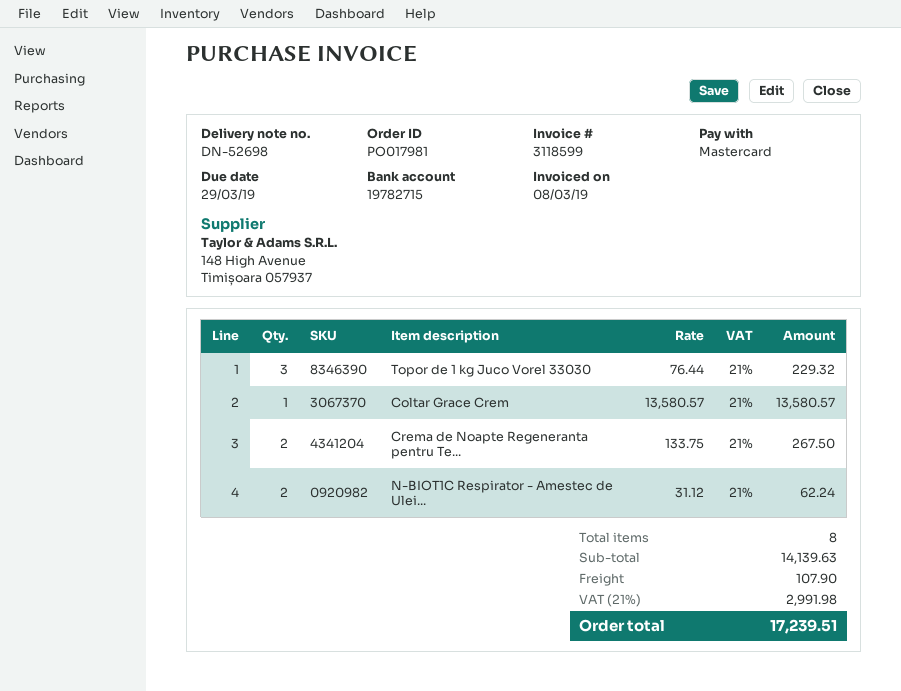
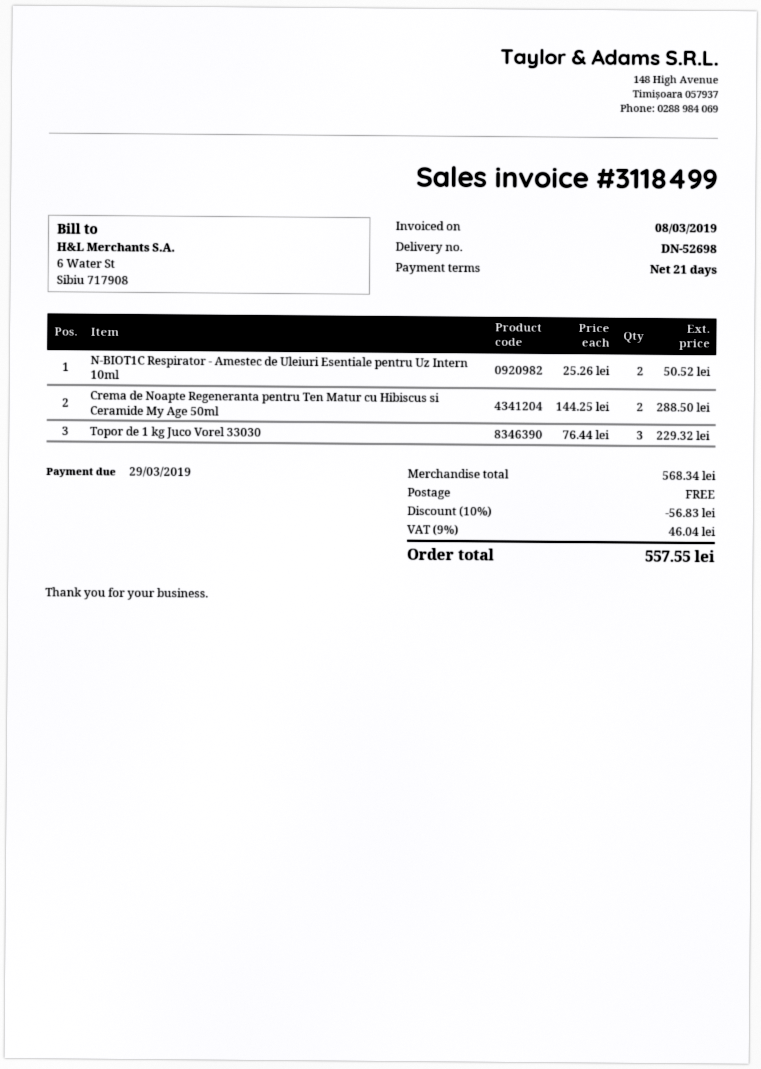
invoice number: 3118599 -> 3118499
Coltar Grace Crem: 1 x 13580.57 = 13580.57 -> none
Crema de Noapte Regeneranta pentru Te...: 2 x 133.75 = 267.50 -> 2 x 144.25 = 288.50
N-BIOT1C Respirator - Amestec de Ulei...: 2 x 31.12 = 62.24 -> 2 x 25.26 = 50.52
subtotal: 14139.63 -> 568.34
discount: none -> 10% = 56.83
shipping: 107.90 -> 0.00
tax: 21% = 2991.98 -> 9% = 46.04
total: 17239.51 -> 557.55

